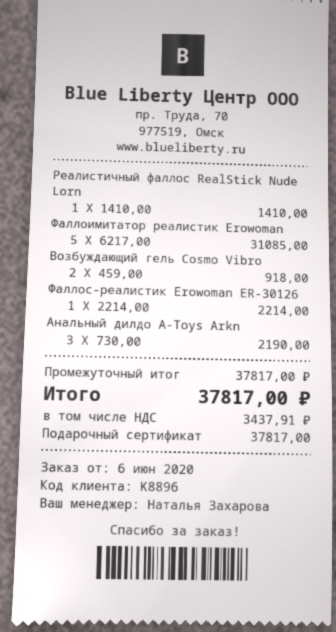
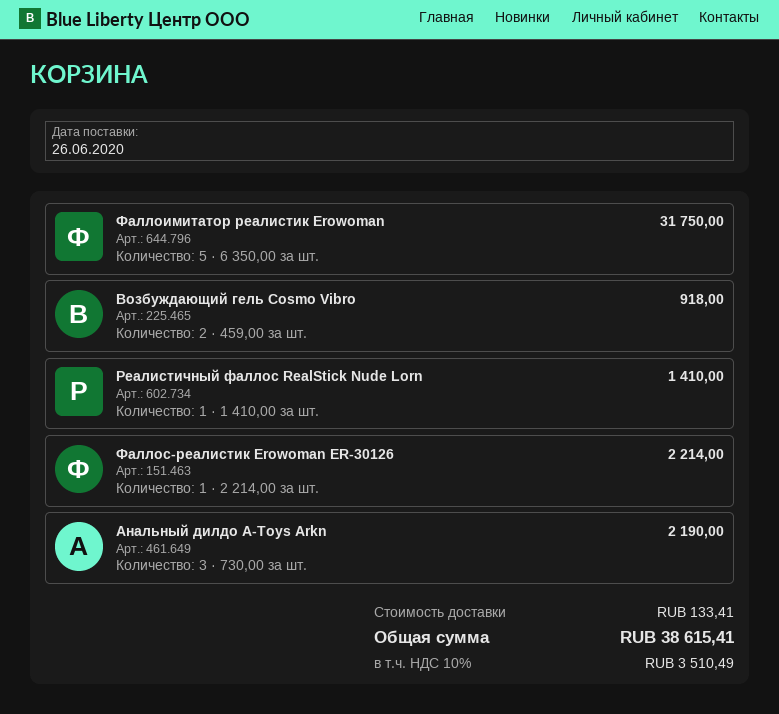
Фаллоимитатор реалистик Erowoman: 5 x 6217.00 = 31085.00 -> 5 x 6350.00 = 31750.00
shipping: none -> 133.41
tax: 3437.91 -> 3510.49
total: 37817.00 -> 38615.41

